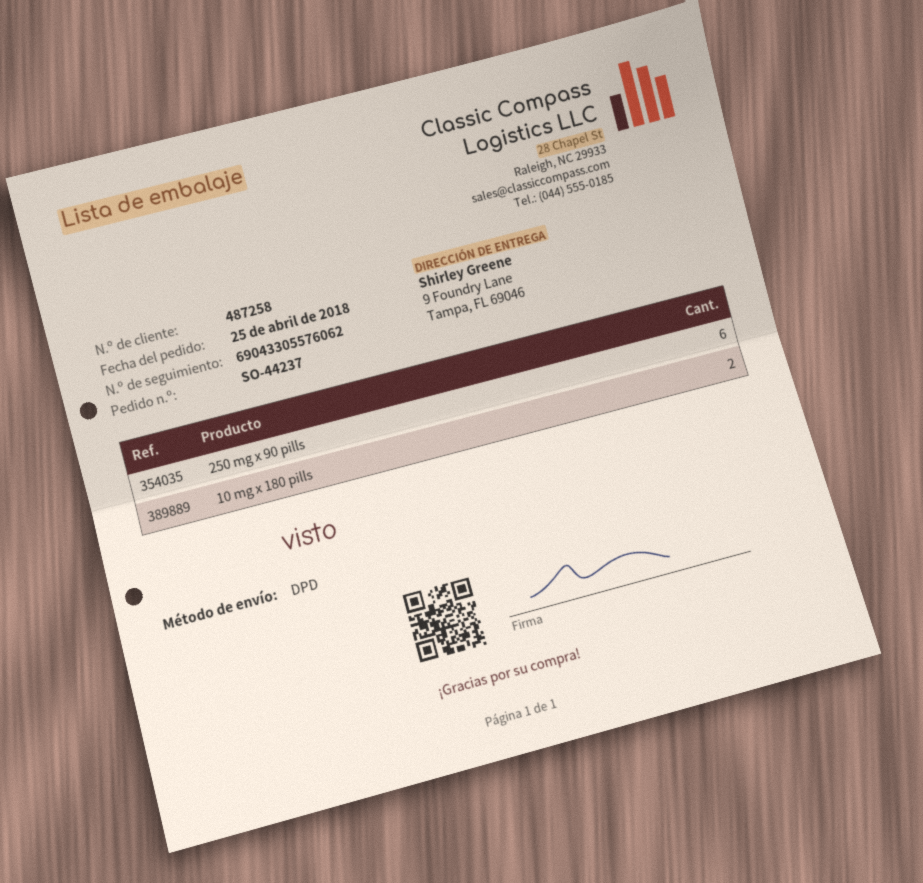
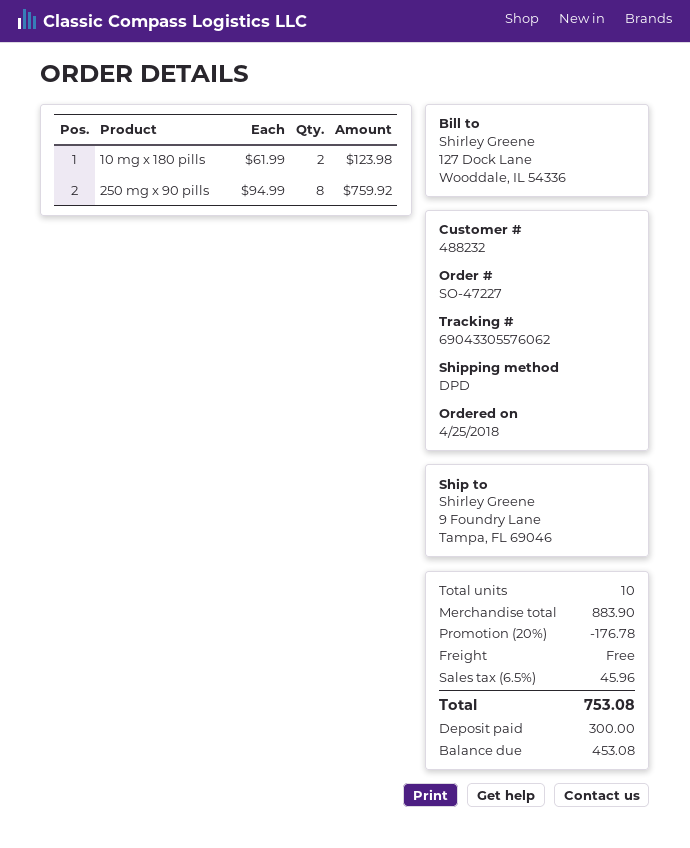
order number: SO-44237 -> SO-47227
customer number: 487258 -> 488232
250 mg x 90 pills: 6 -> 8

